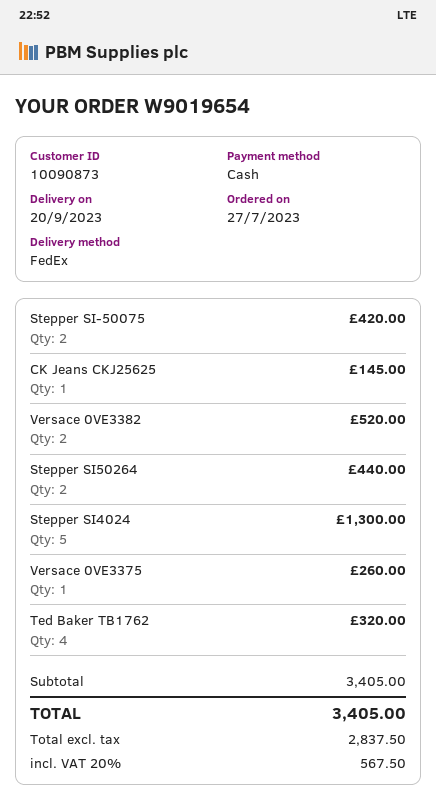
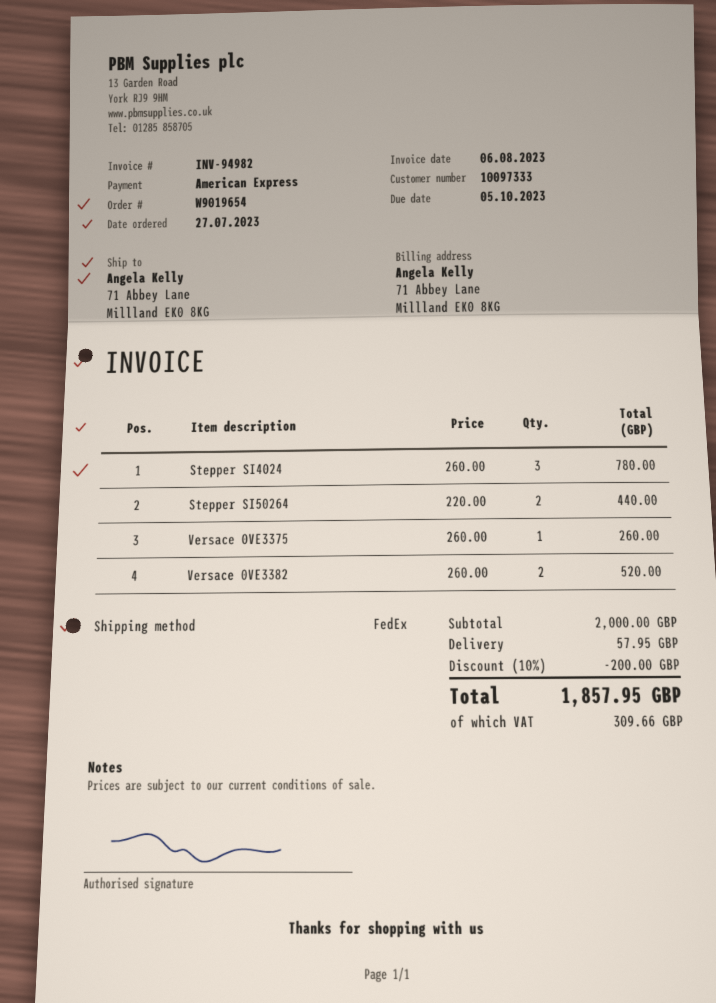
customer number: 10090873 -> 10097333
payment method: cash -> American Express
Stepper SI-50075: 2 for 420.00 -> none
CK Jeans CKJ25625: 1 for 145.00 -> none
Stepper SI4024: 5 for 1300.00 -> 3 for 780.00
Ted Baker TB1762: 4 for 320.00 -> none
subtotal: 3405.00 -> 2000.00
discount: none -> 10% = 200.00
shipping: none -> 57.95
tax: 567.50 -> 309.66
total: 3405.00 -> 1857.95

